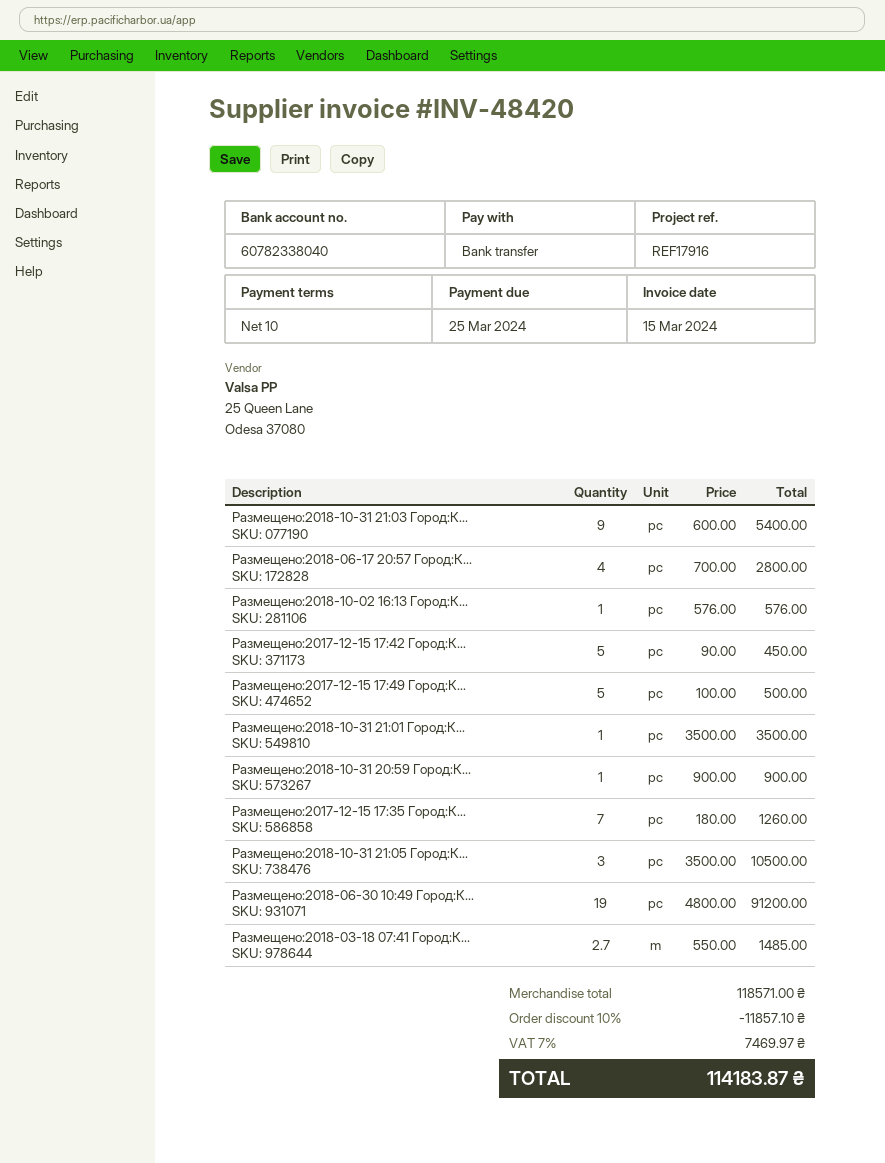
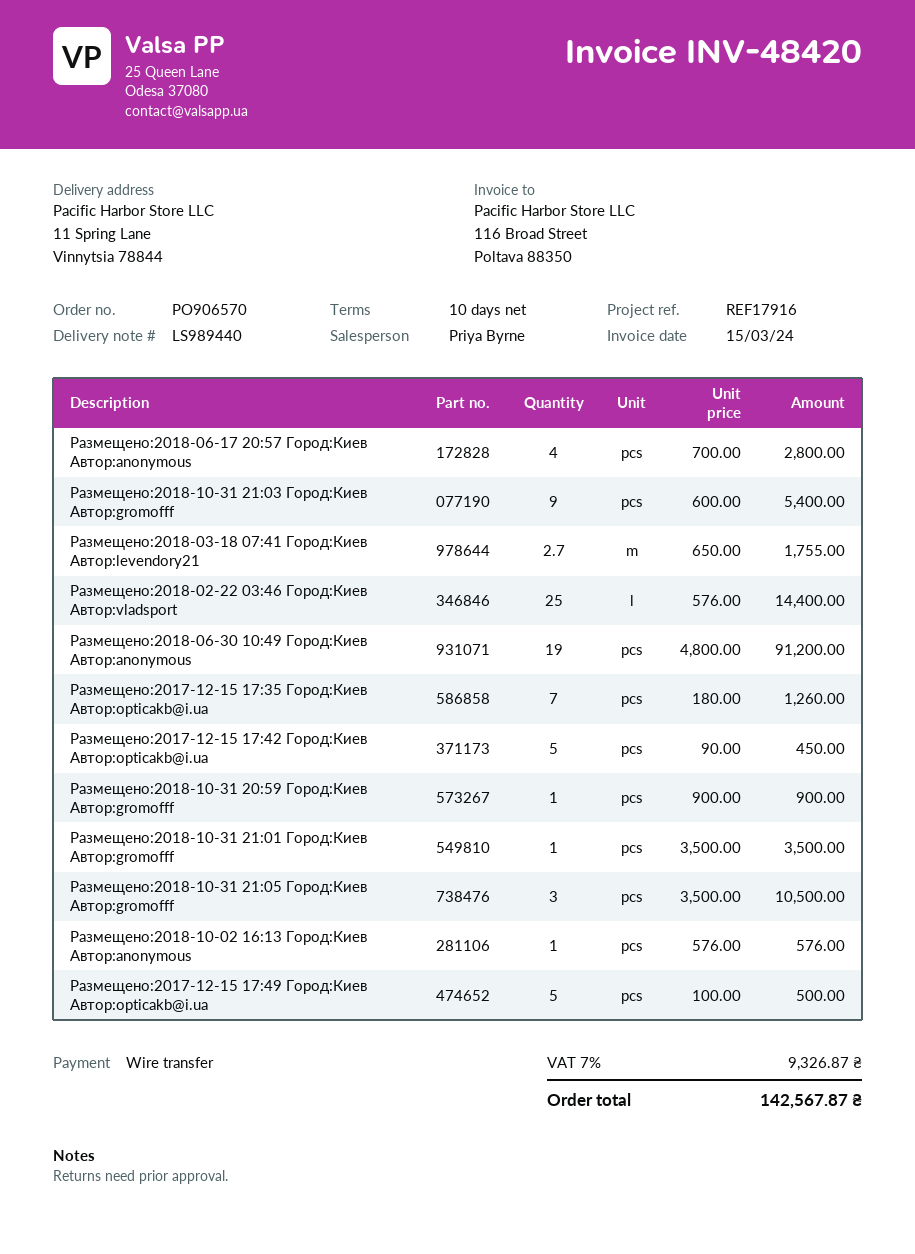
Размещено:2018-03-18 07:41 Город:К...: 2.7 x 550.00 = 1485.00 -> 2.7 x 650.00 = 1755.00
Размещено:2018-02-22 03:46 Город:Киев Автор:vladsport: none -> 25 x 576.00 = 14400.00
discount: 10% = 11857.10 -> none
tax: 7% = 7469.97 -> 7% = 9326.87
total: 114183.87 -> 142567.87

